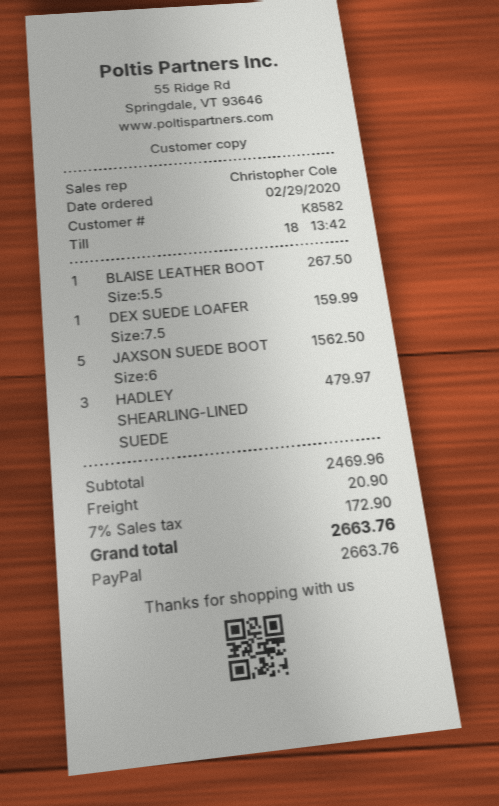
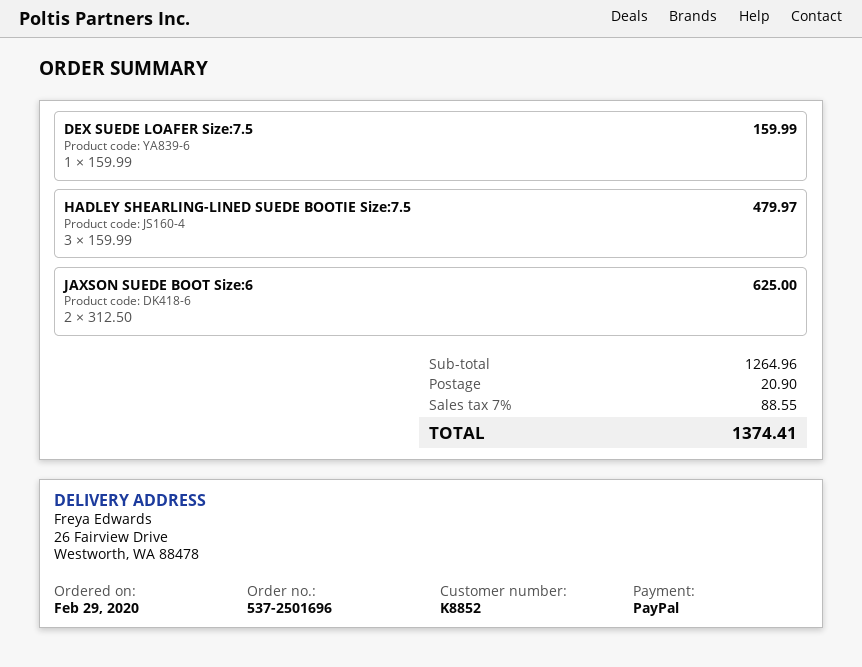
customer number: K8582 -> K8852
BLAISE LEATHER BOOT Size:5.5: 1 for 267.50 -> none
JAXSON SUEDE BOOT Size:6: 5 for 1562.50 -> 2 for 625.00
subtotal: 2469.96 -> 1264.96
tax: 7% = 172.90 -> 7% = 88.55
total: 2663.76 -> 1374.41

